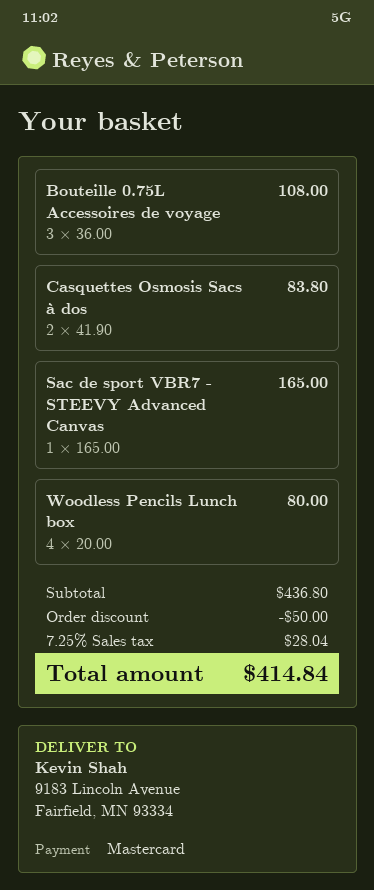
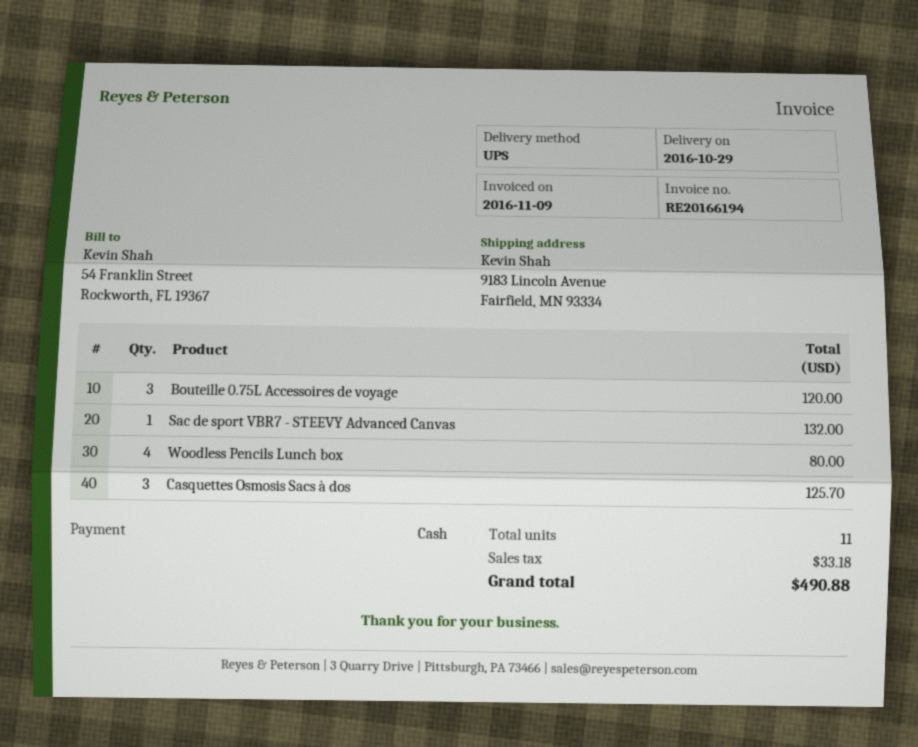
payment method: Mastercard -> cash
Bouteille 0.75L Accessoires de voyage: 3 for 108.00 -> 3 for 120.00
Casquettes Osmosis Sacs à dos: 2 for 83.80 -> 3 for 125.70
Sac de sport VBR7 - STEEVY Advanced Canvas: 1 for 165.00 -> 1 for 132.00
discount: 50.00 -> none
tax: 28.04 -> 33.18
total: 414.84 -> 490.88

